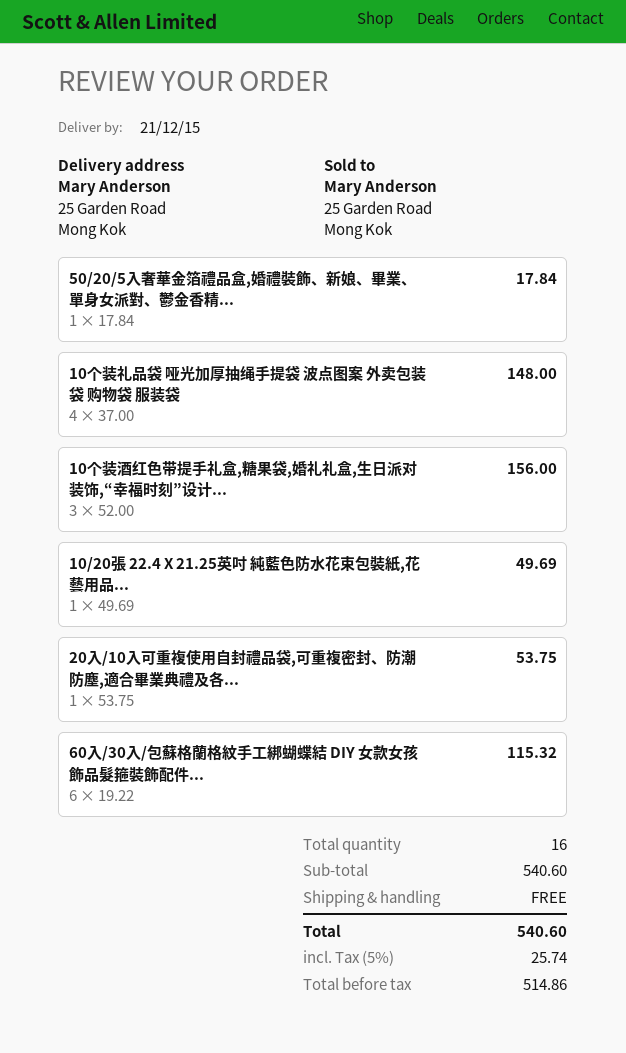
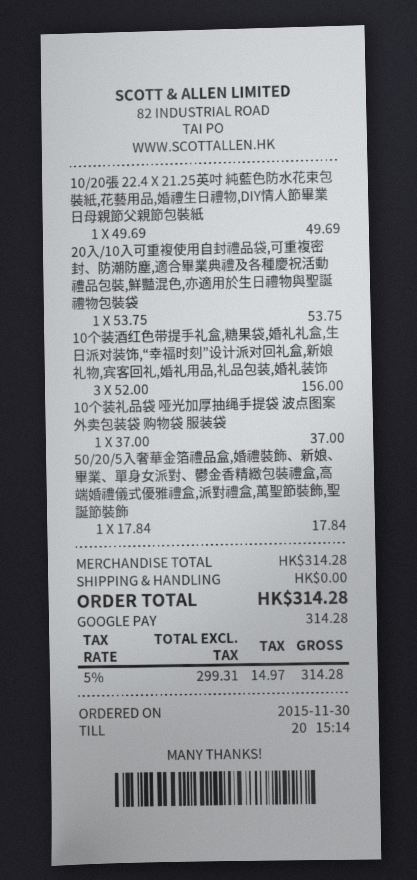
10个装礼品袋 哑光加厚抽绳手提袋 波点图案 外卖包装袋 购物袋 服装袋: 4 x 37.00 = 148.00 -> 1 x 37.00 = 37.00
60入/30入/包蘇格蘭格紋手工綁蝴蝶結 DIY 女款女孩飾品髮箍裝飾配件...: 6 x 19.22 = 115.32 -> none
subtotal: 540.60 -> 314.28
net: 514.86 -> 299.31
tax: 5% = 25.74 -> 5% = 14.97
total: 540.60 -> 314.28

